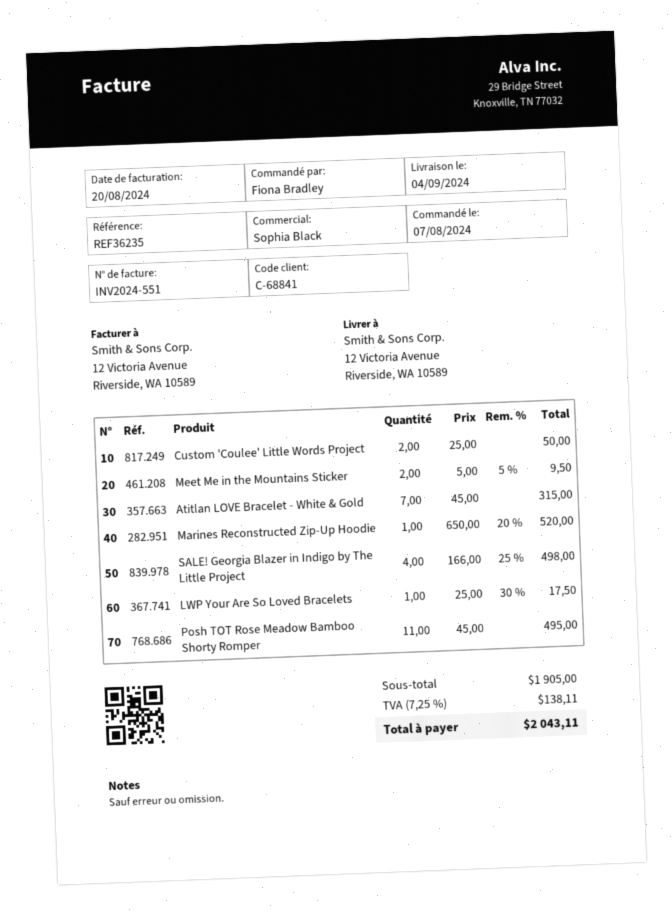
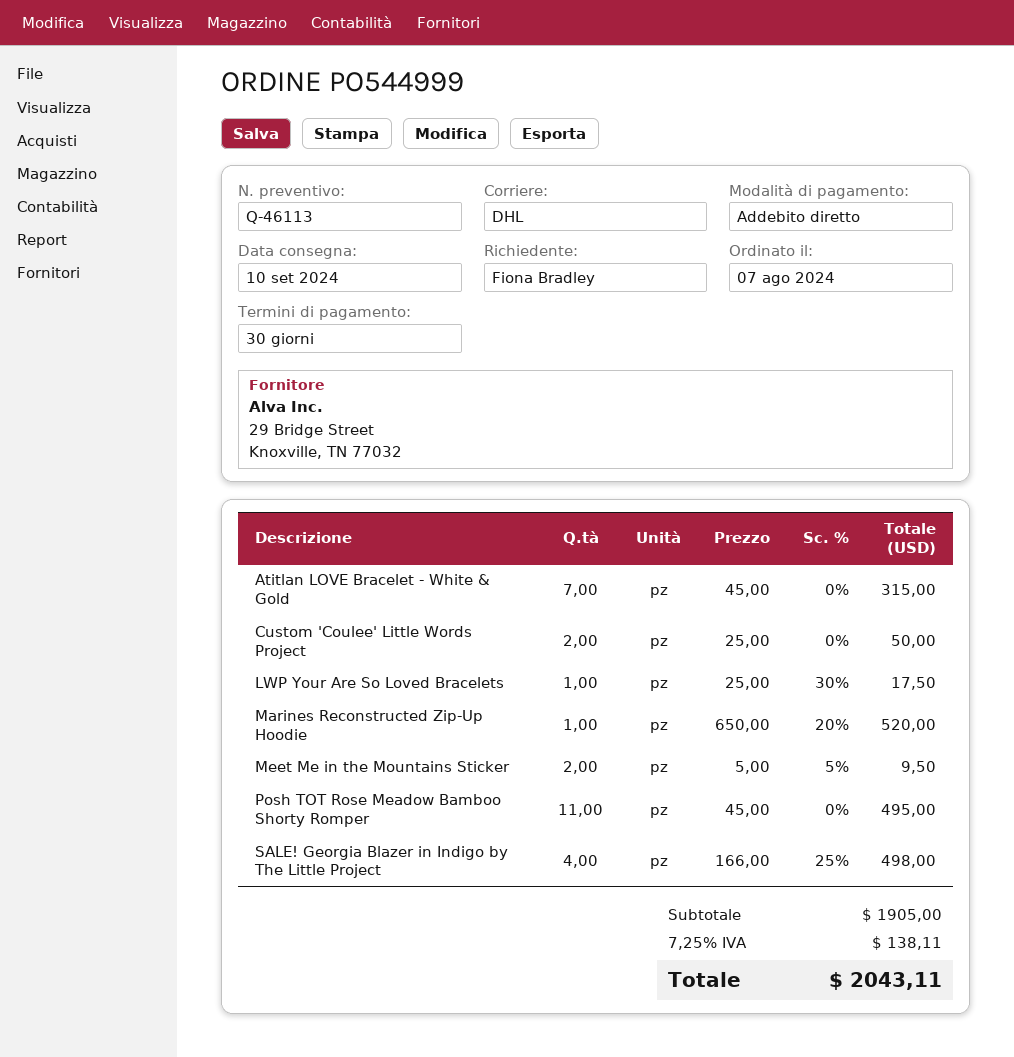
delivery date: 2024-09-04 -> 2024-09-10

